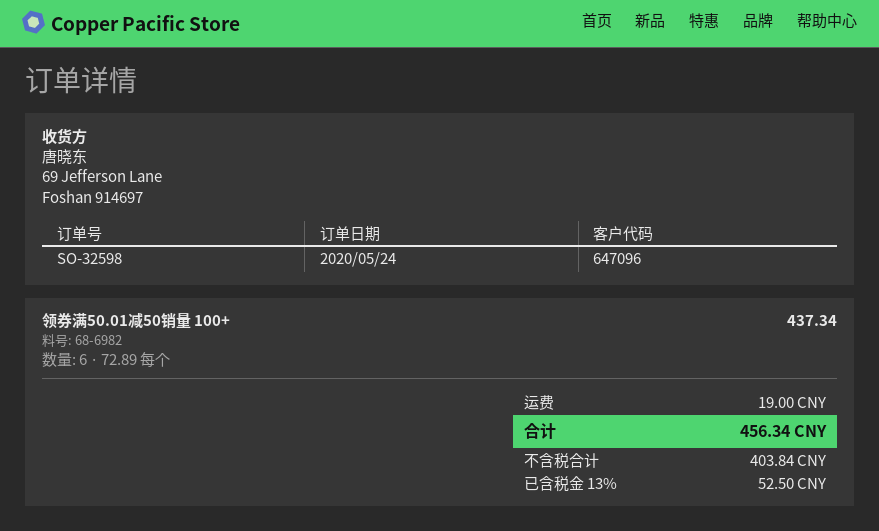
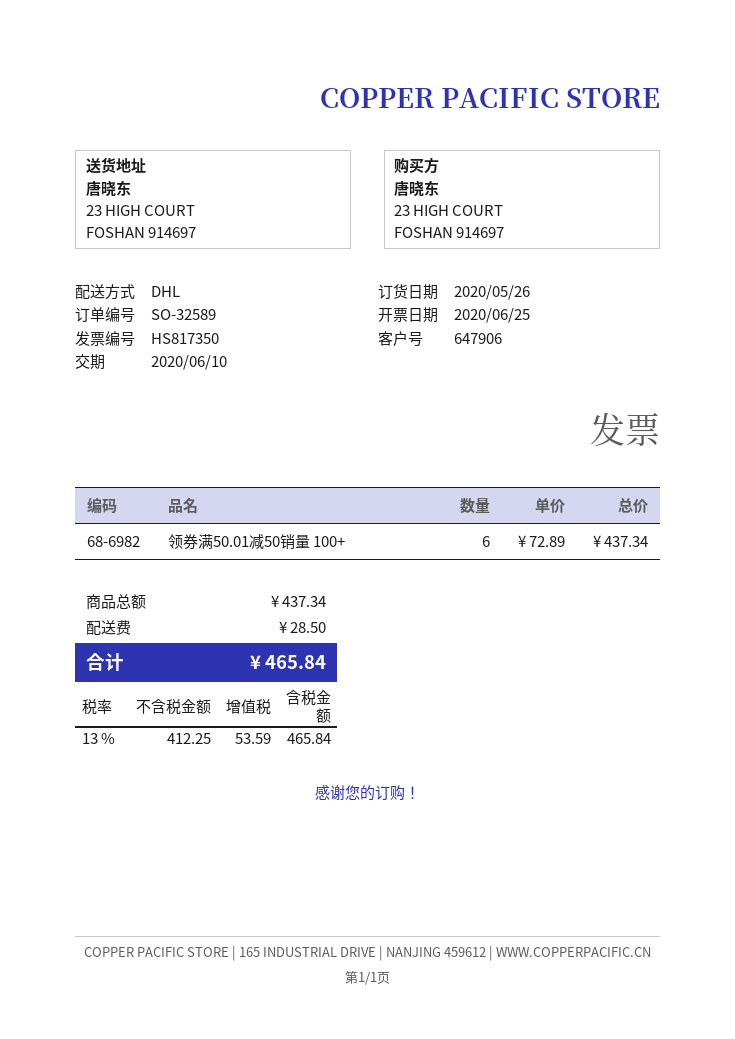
order number: SO-32598 -> SO-32589
order date: 2020-05-24 -> 2020-05-26
customer number: 647096 -> 647906
ship to: 69 Jefferson Lane, Foshan 914697 -> 23 HIGH COURT, FOSHAN 914697
shipping: 19.00 -> 28.50
net: 403.84 -> 412.25
tax: 13% = 52.50 -> 13% = 53.59
total: 456.34 -> 465.84

